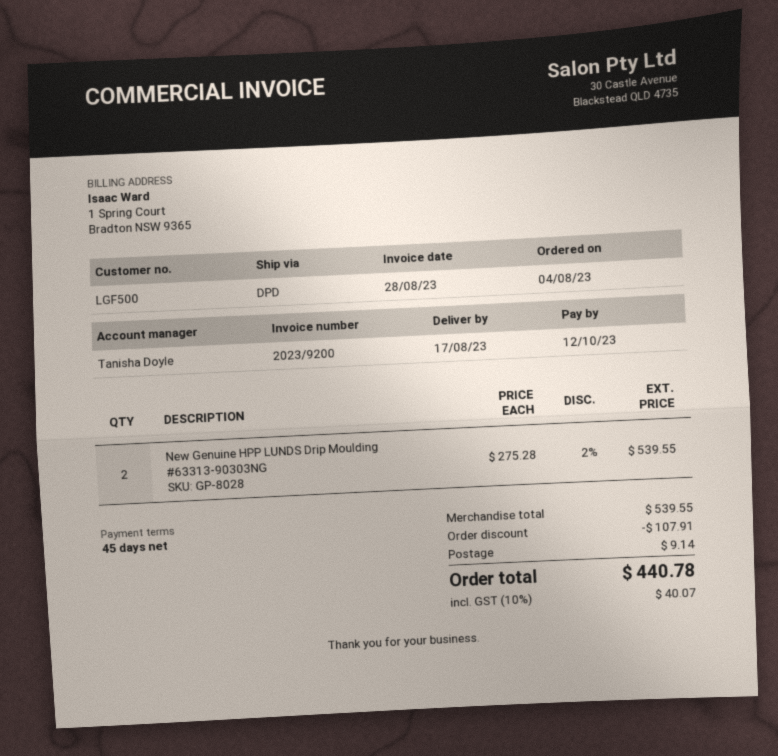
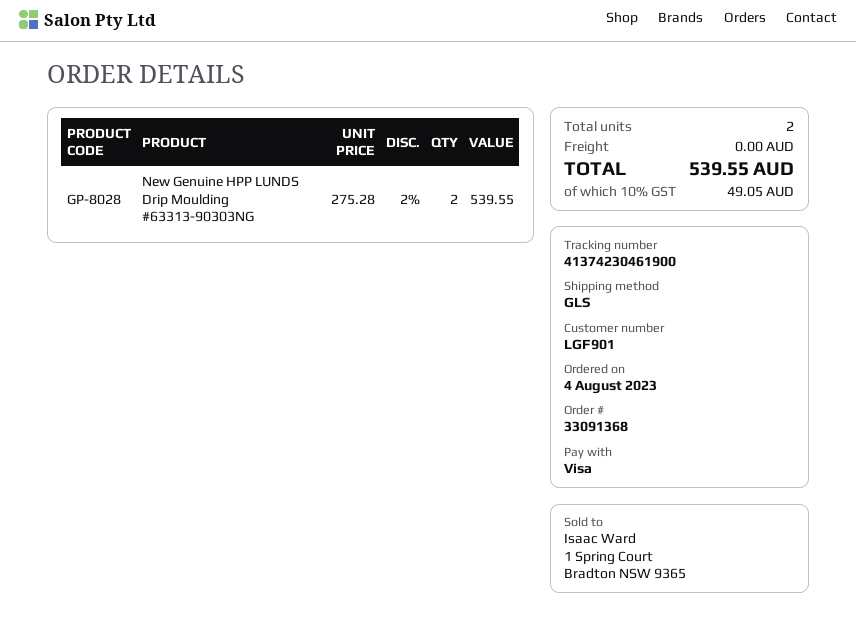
customer number: LGF500 -> LGF901
shipping method: DPD -> GLS
discount: 107.91 -> none
shipping: 9.14 -> 0.00
tax: 10% = 40.07 -> 10% = 49.05
total: 440.78 -> 539.55

